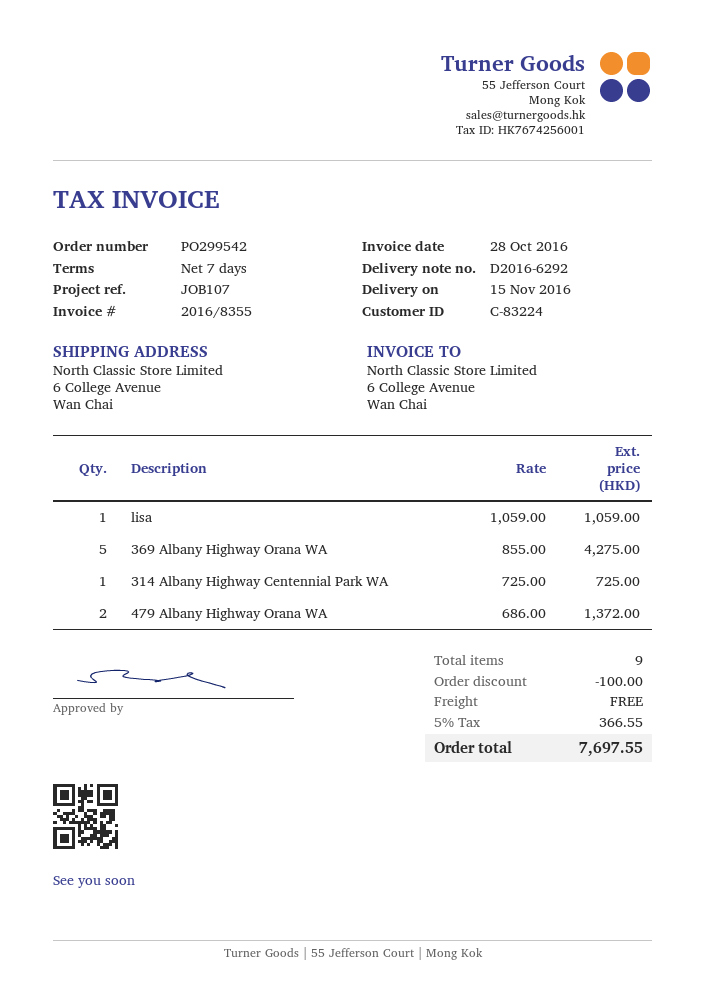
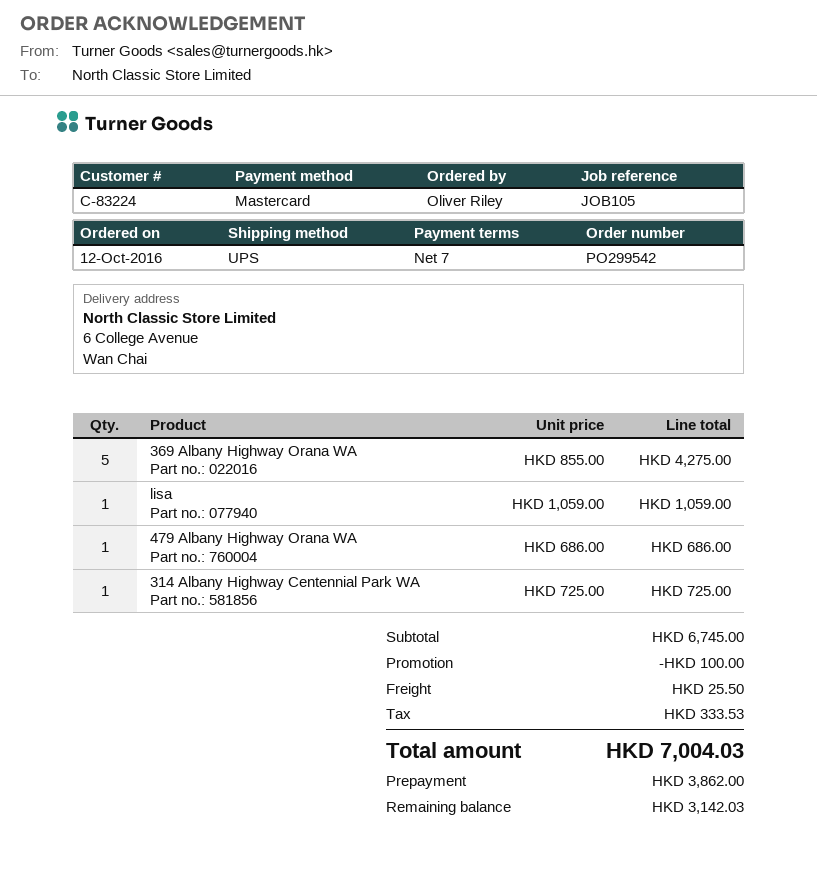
reference: JOB107 -> JOB105
479 Albany Highway Orana WA: 2 x 686.00 = 1372.00 -> 1 x 686.00 = 686.00
shipping: 0.00 -> 25.50
tax: 366.55 -> 333.53
total: 7697.55 -> 7004.03

